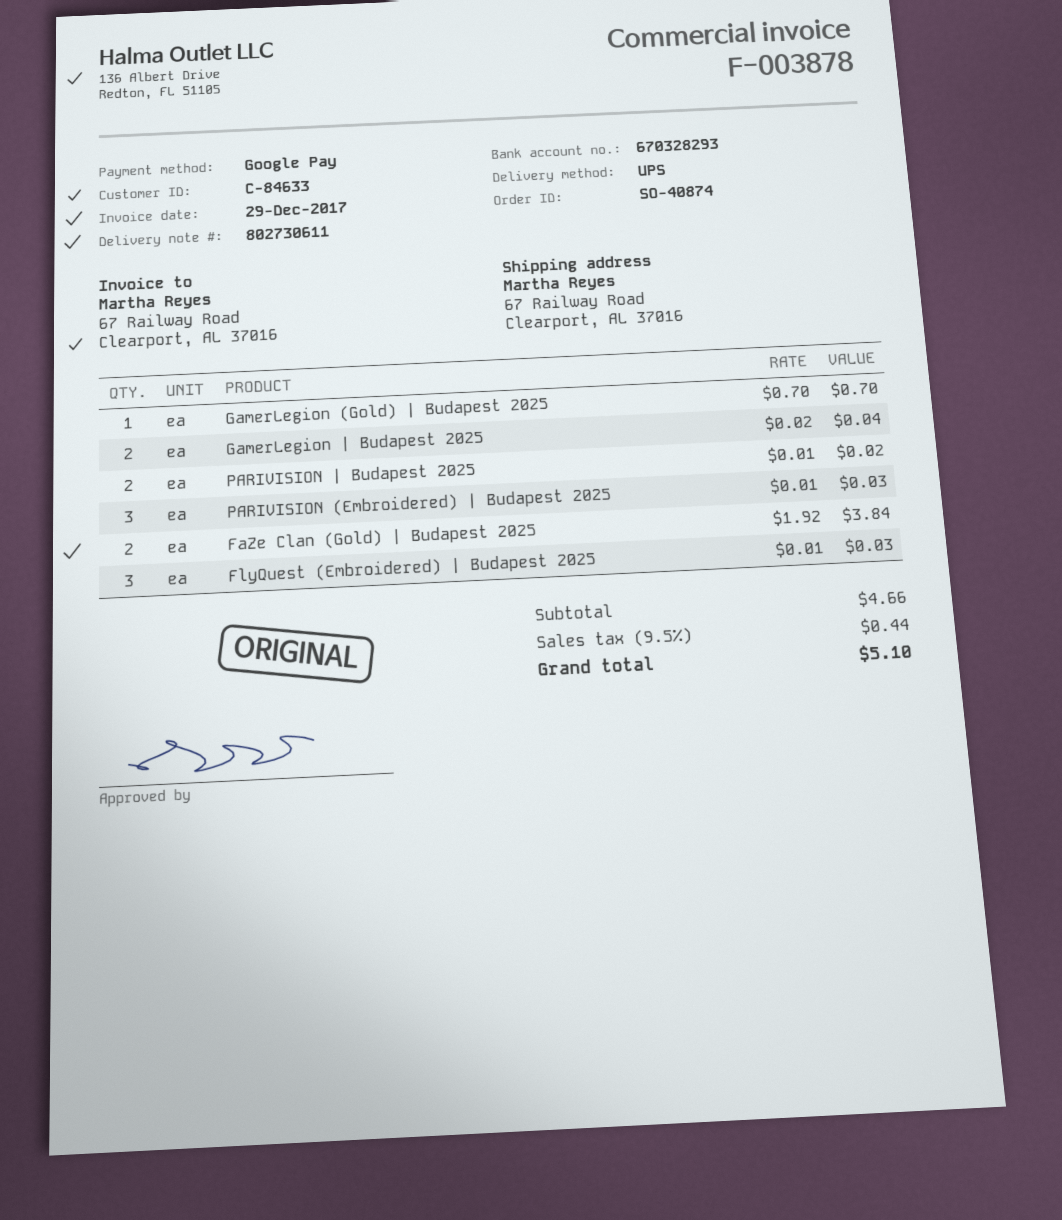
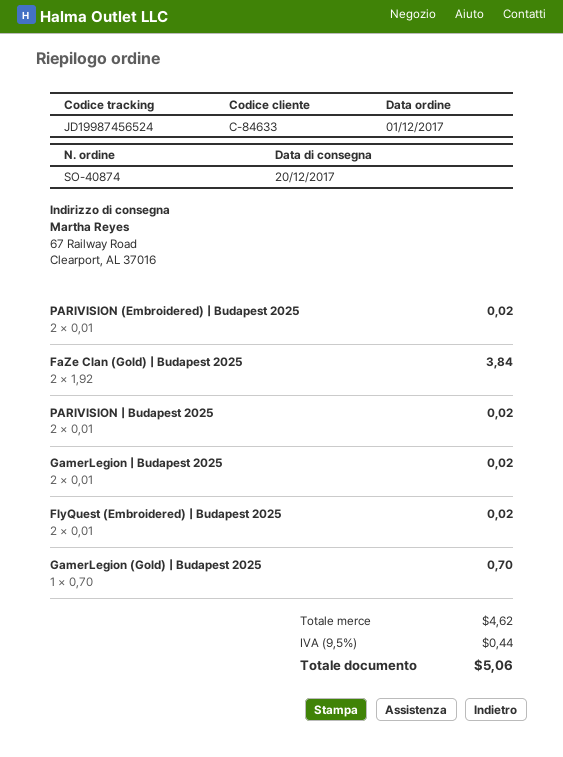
GamerLegion | Budapest 2025: 2 x 0.02 = 0.04 -> 2 x 0.01 = 0.02
PARIVISION (Embroidered) | Budapest 2025: 3 x 0.01 = 0.03 -> 2 x 0.01 = 0.02
FlyQuest (Embroidered) | Budapest 2025: 3 x 0.01 = 0.03 -> 2 x 0.01 = 0.02
subtotal: 4.66 -> 4.62
total: 5.10 -> 5.06

